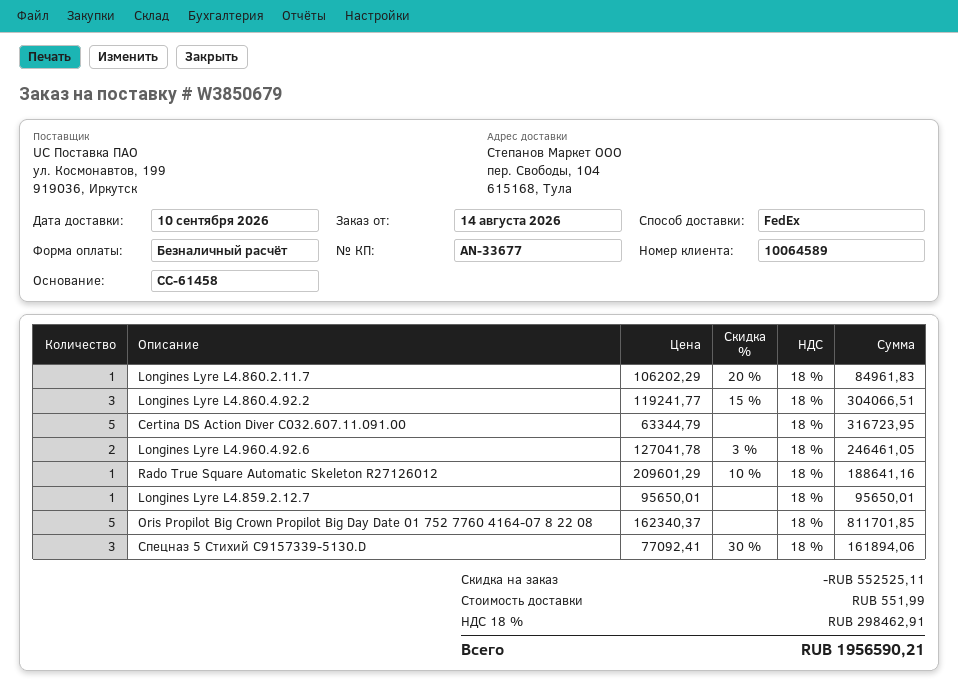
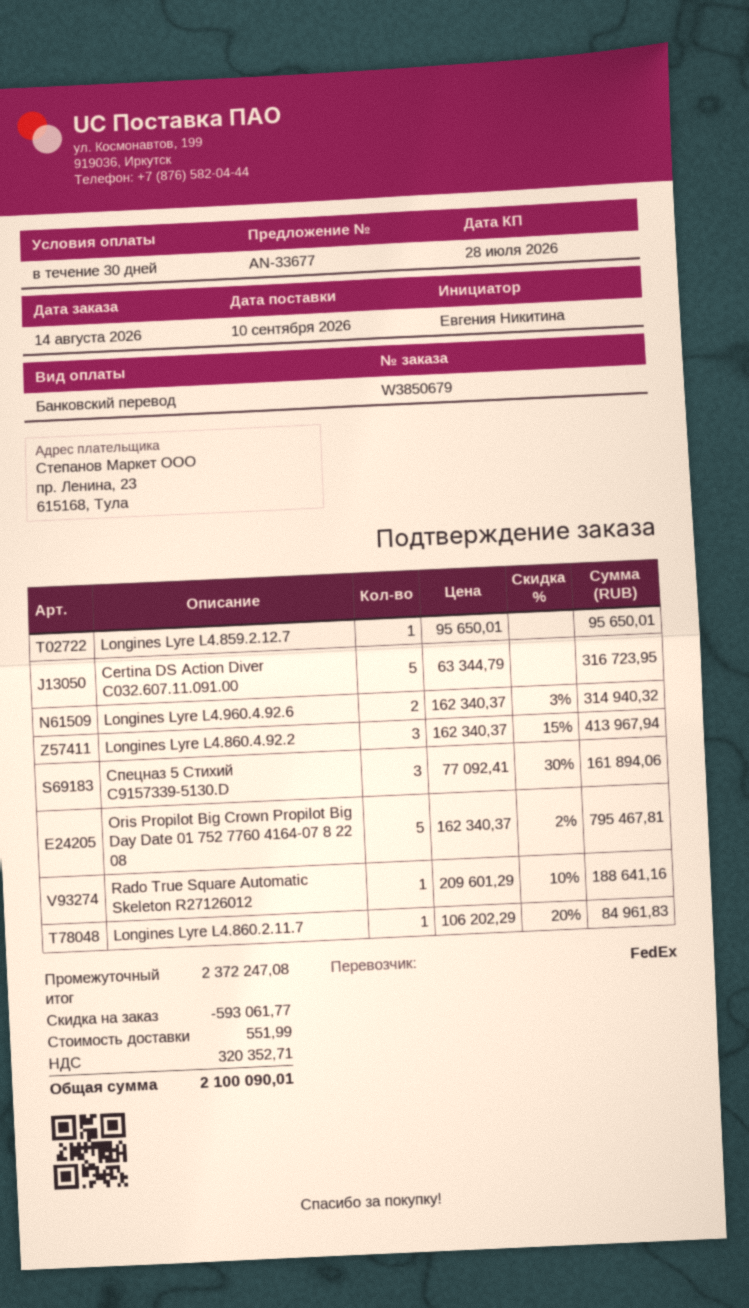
Longines Lyre L4.860.4.92.2: 3 x 119241.77 - 15% = 304066.51 -> 3 x 162340.37 - 15% = 413967.94
Longines Lyre L4.960.4.92.6: 2 x 127041.78 - 3% = 246461.05 -> 2 x 162340.37 - 3% = 314940.32
Oris Propilot Big Crown Propilot Big Day Date 01 752 7760 4164-07 8 22 08: 5 x 162340.37 = 811701.85 -> 5 x 162340.37 - 2% = 795467.81
discount: 552525.11 -> 593061.77
tax: 298462.91 -> 320352.71
total: 1956590.21 -> 2100090.01

